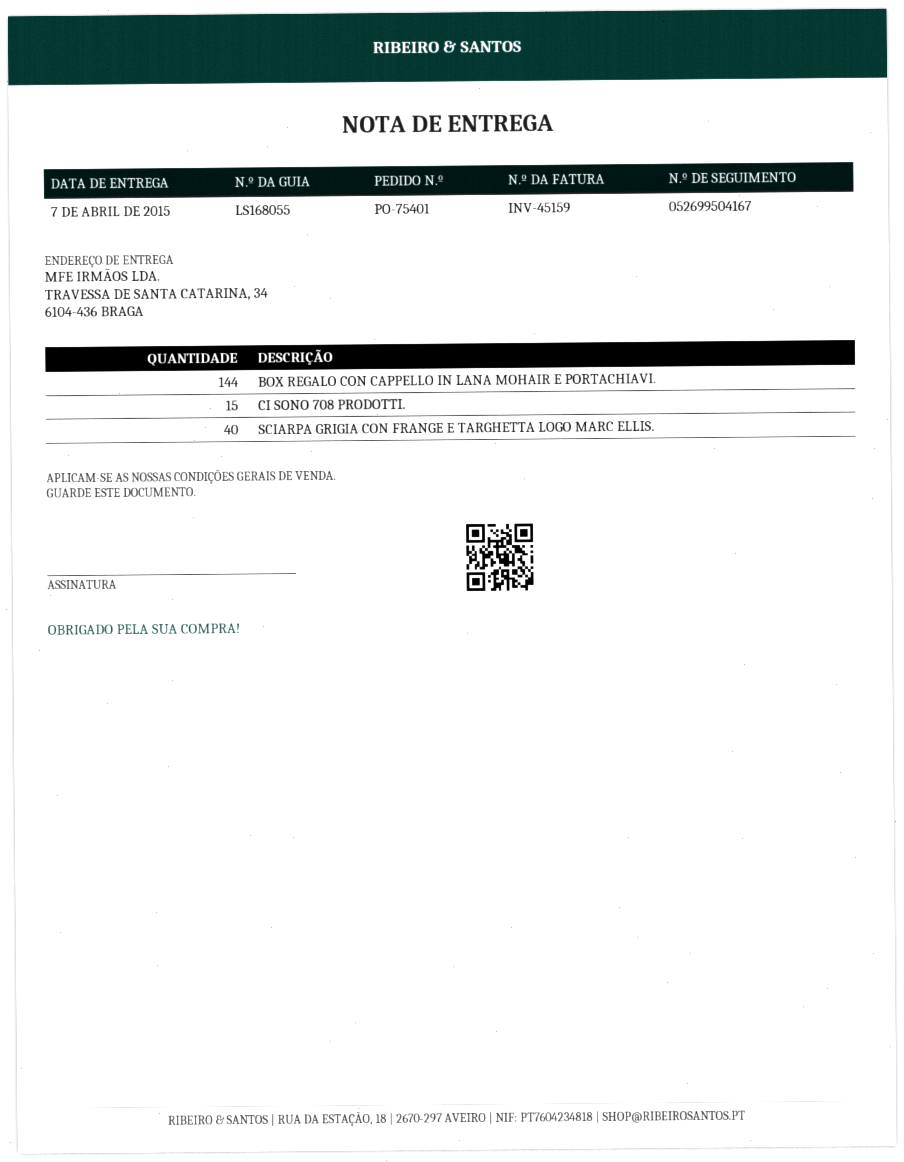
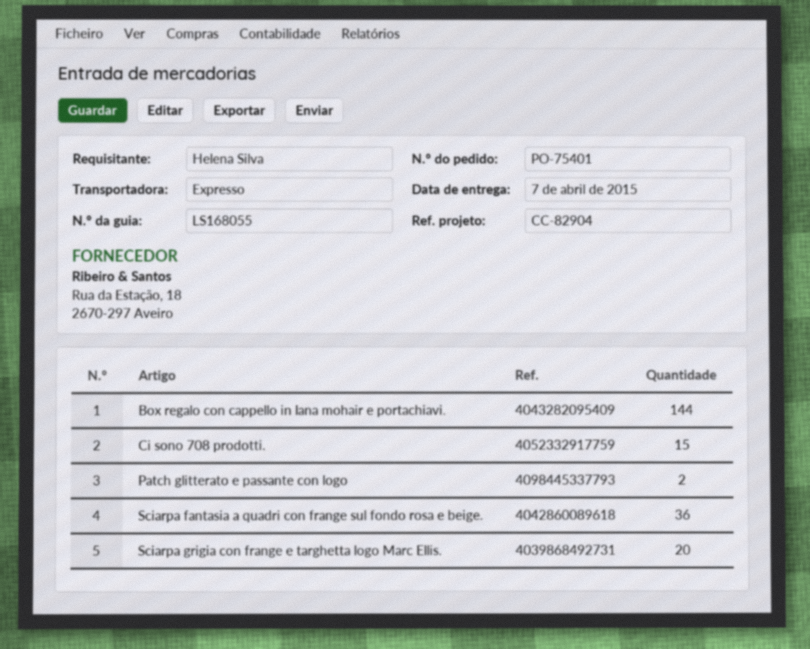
SCIARPA GRIGIA CON FRANGE E TARGHETTA LOGO MARC ELLIS.: 40 -> 20
Patch glitterato e passante con logo: none -> 2
Sciarpa fantasia a quadri con frange sul fondo rosa e beige.: none -> 36

